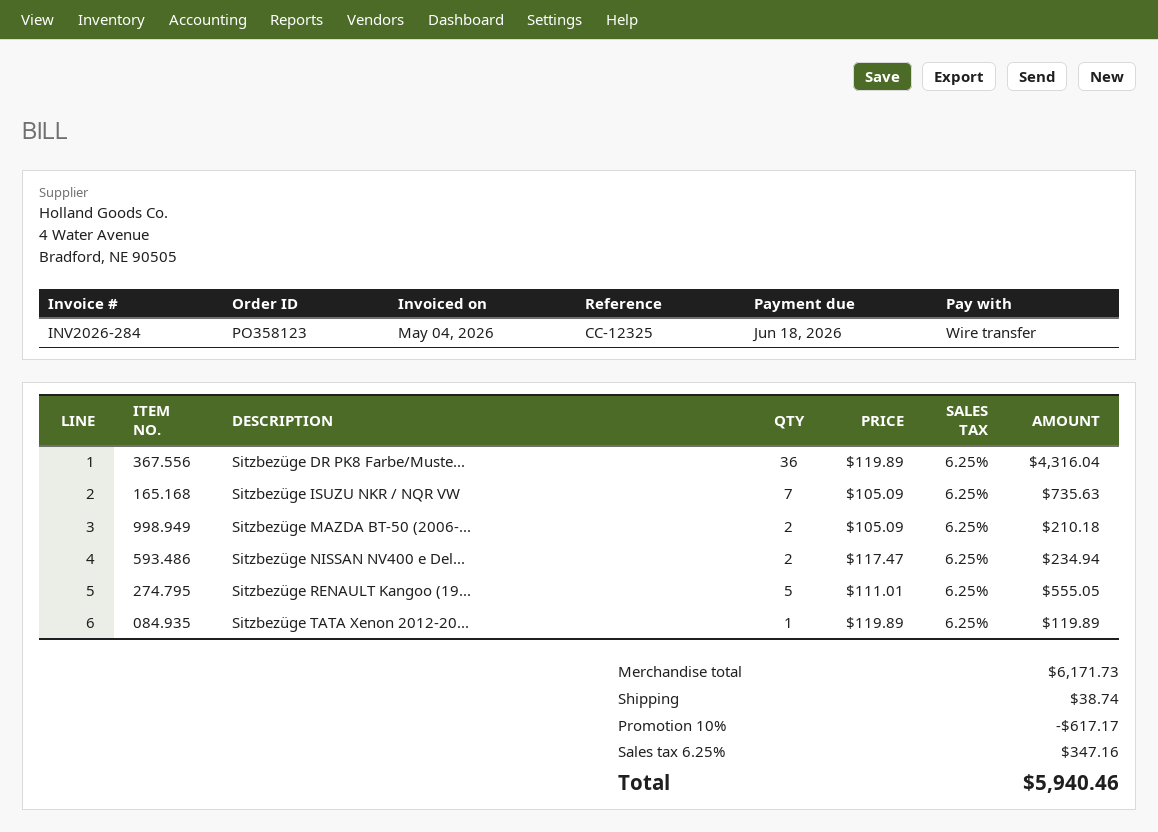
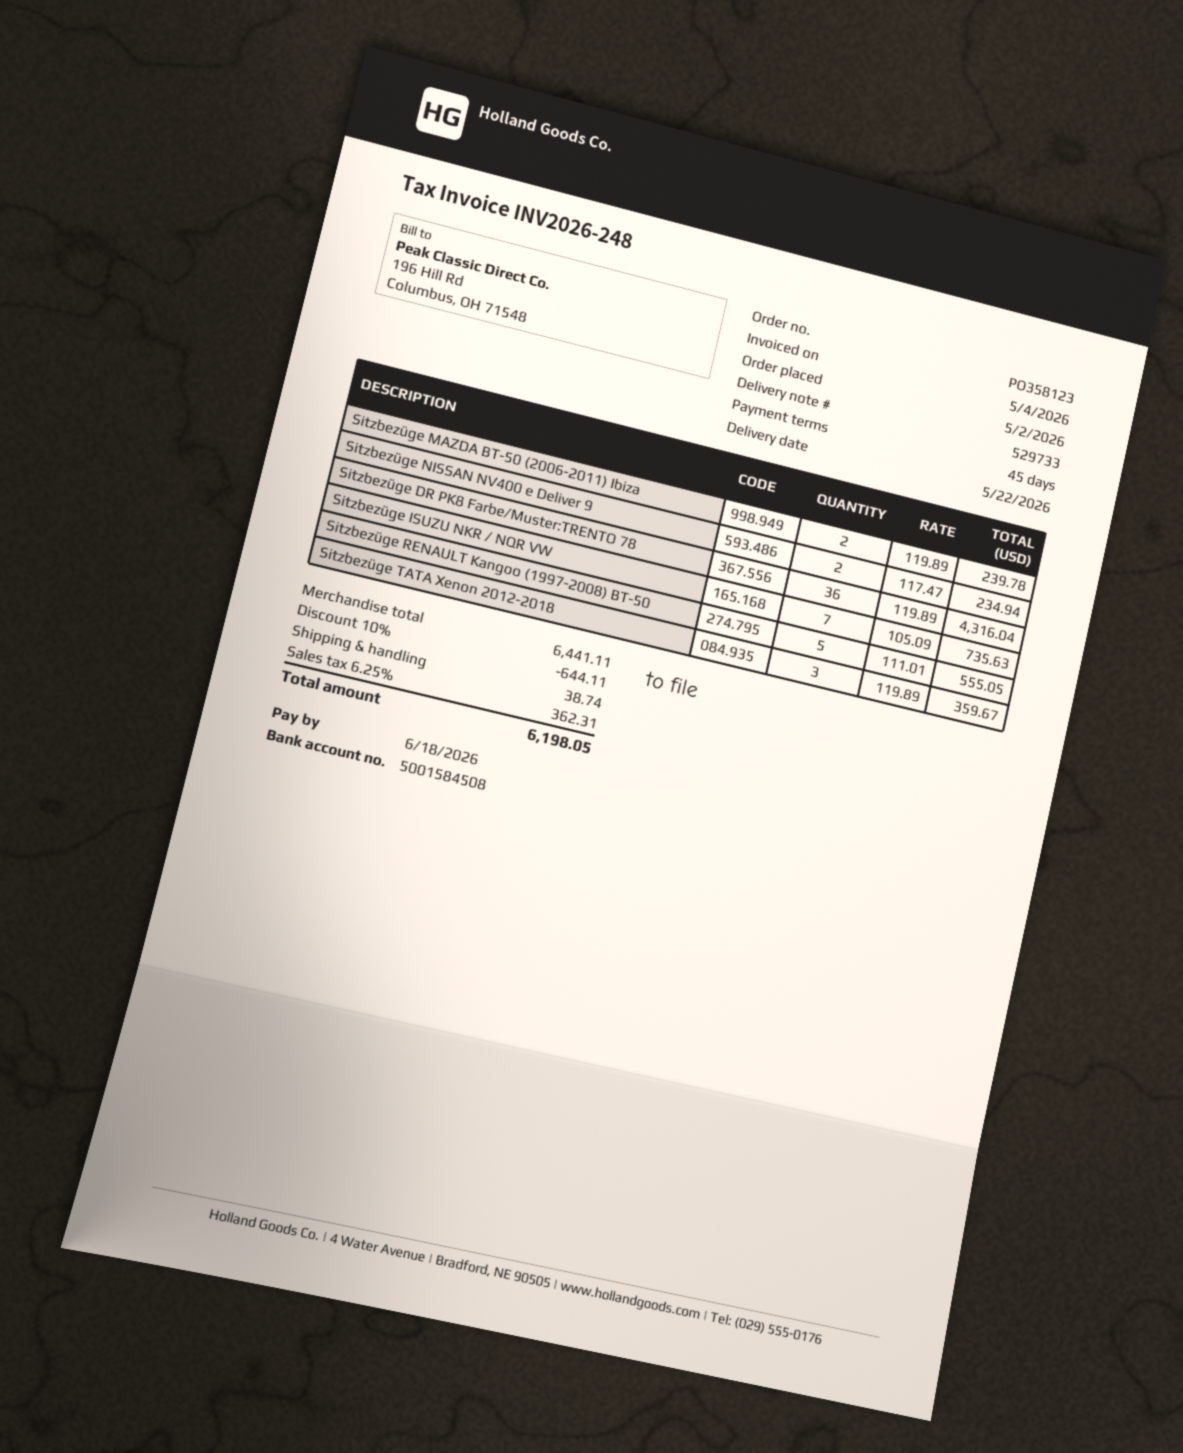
invoice number: INV2026-284 -> INV2026-248
Sitzbezüge MAZDA BT-50 (2006-...: 2 x 105.09 = 210.18 -> 2 x 119.89 = 239.78
Sitzbezüge TATA Xenon 2012-20...: 1 x 119.89 = 119.89 -> 3 x 119.89 = 359.67
subtotal: 6171.73 -> 6441.11
discount: 10% = 617.17 -> 10% = 644.11
tax: 6.25% = 347.16 -> 6.25% = 362.31
total: 5940.46 -> 6198.05

